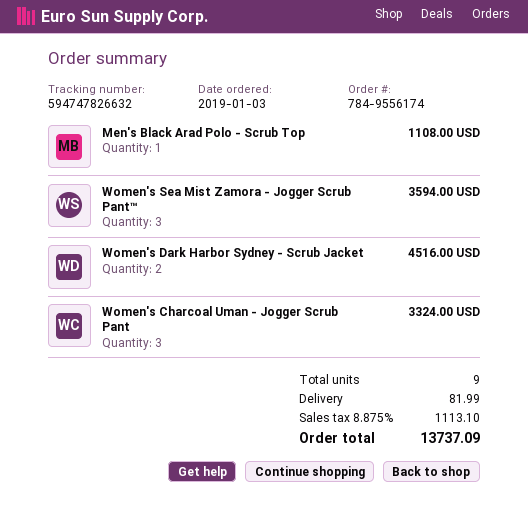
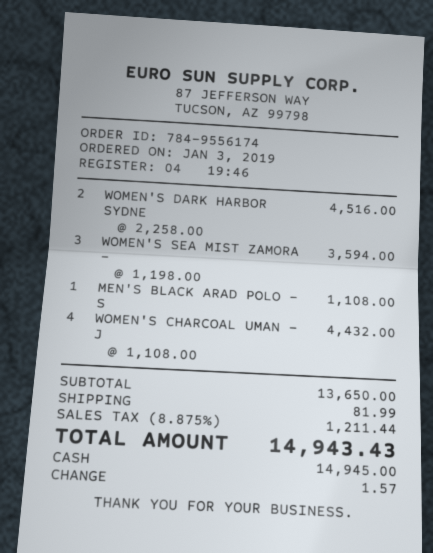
Women's Charcoal Uman - Jogger Scrub Pant: 3 for 3324.00 -> 4 for 4432.00
tax: 8.875% = 1113.10 -> 8.875% = 1211.44
total: 13737.09 -> 14943.43

